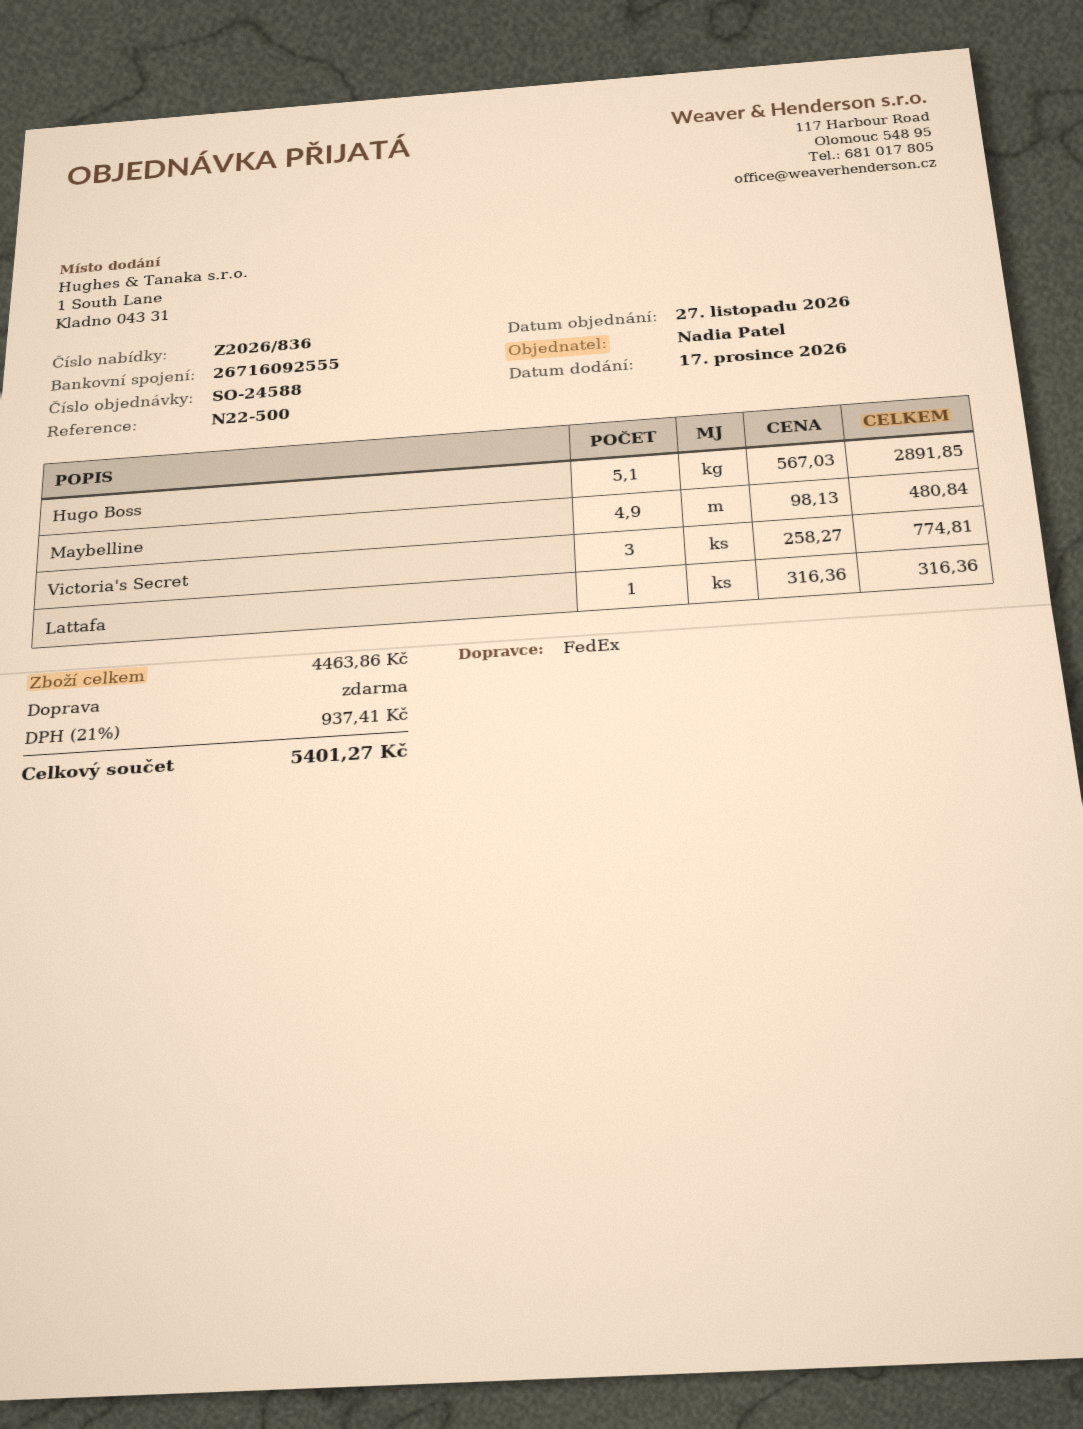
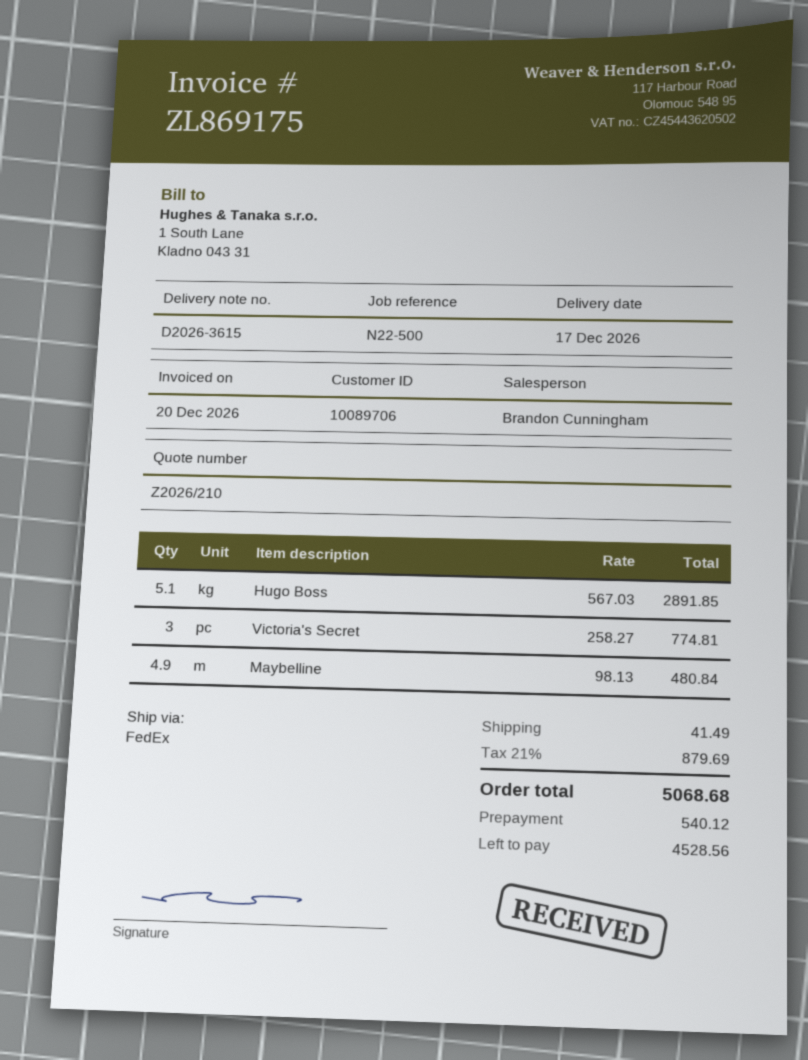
quote number: Z2026/836 -> Z2026/210
Lattafa: 1 x 316.36 = 316.36 -> none
shipping: 0.00 -> 41.49
tax: 21% = 937.41 -> 21% = 879.69
total: 5401.27 -> 5068.68

